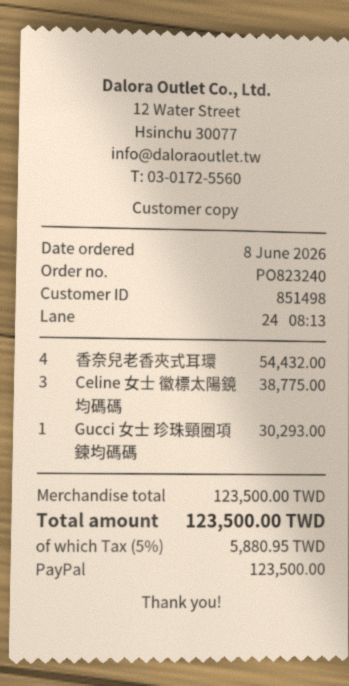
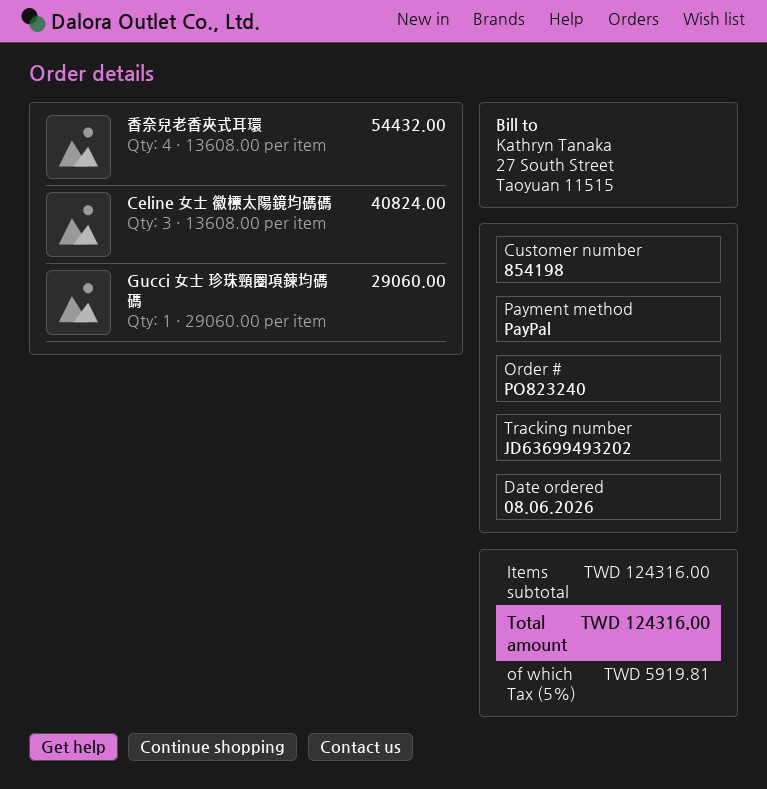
customer number: 851498 -> 854198
Celine 女士 徽標太陽鏡均碼碼: 3 for 38775.00 -> 3 for 40824.00
Gucci 女士 珍珠頸圈項鍊均碼碼: 1 for 30293.00 -> 1 for 29060.00
subtotal: 123500.00 -> 124316.00
tax: 5% = 5880.95 -> 5% = 5919.81
total: 123500.00 -> 124316.00

